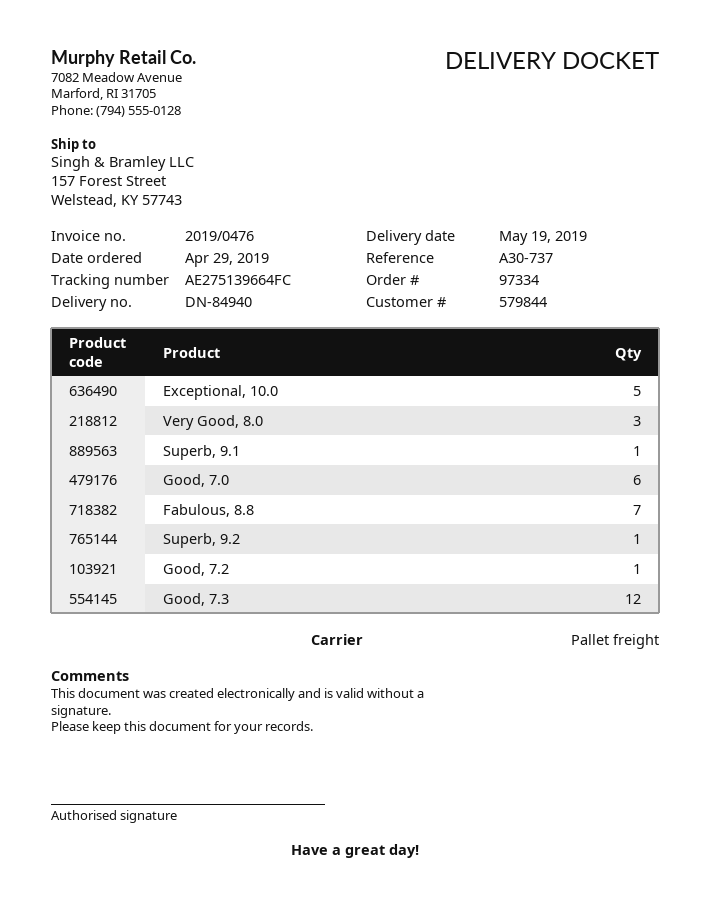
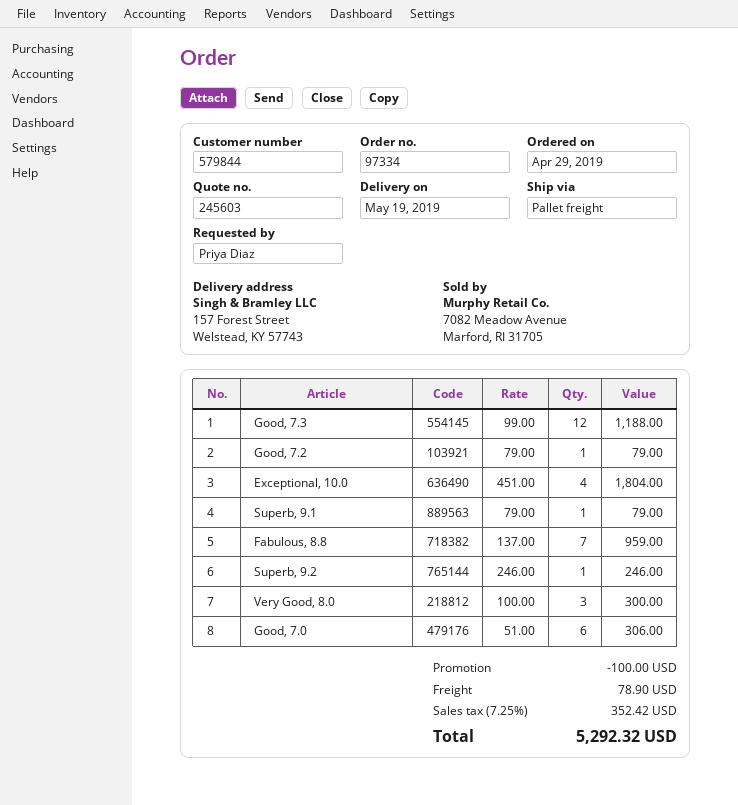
Exceptional, 10.0: 5 -> 4

